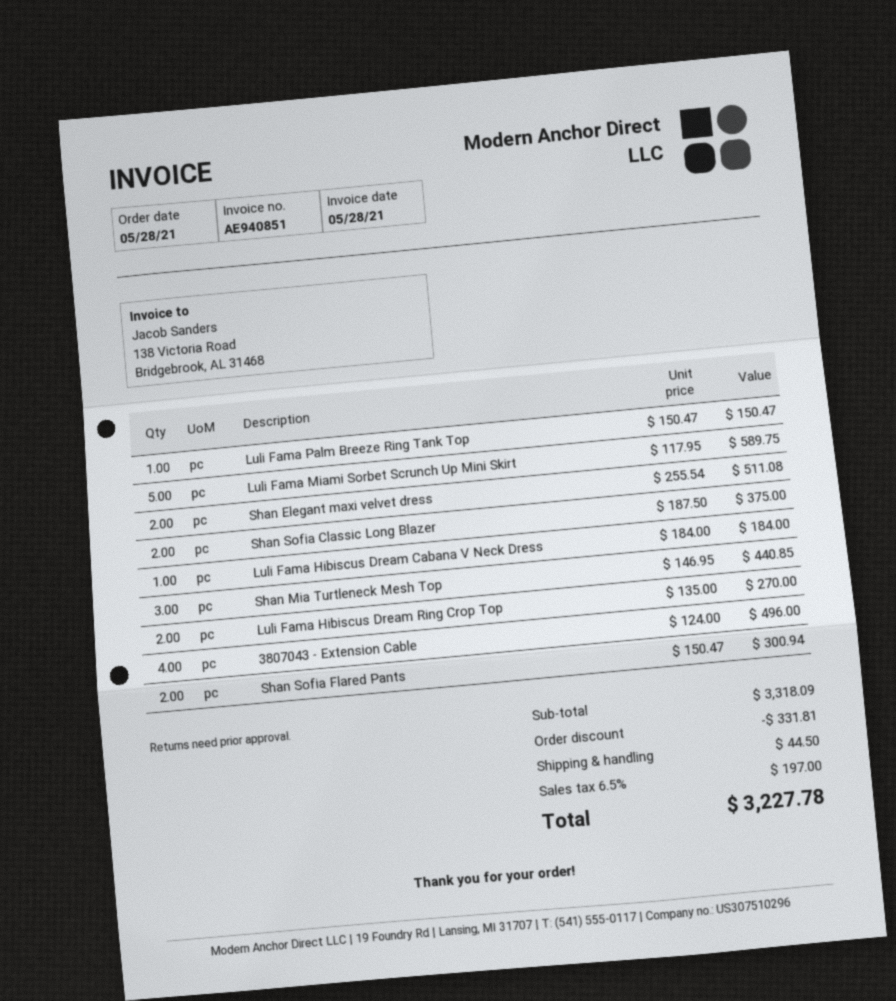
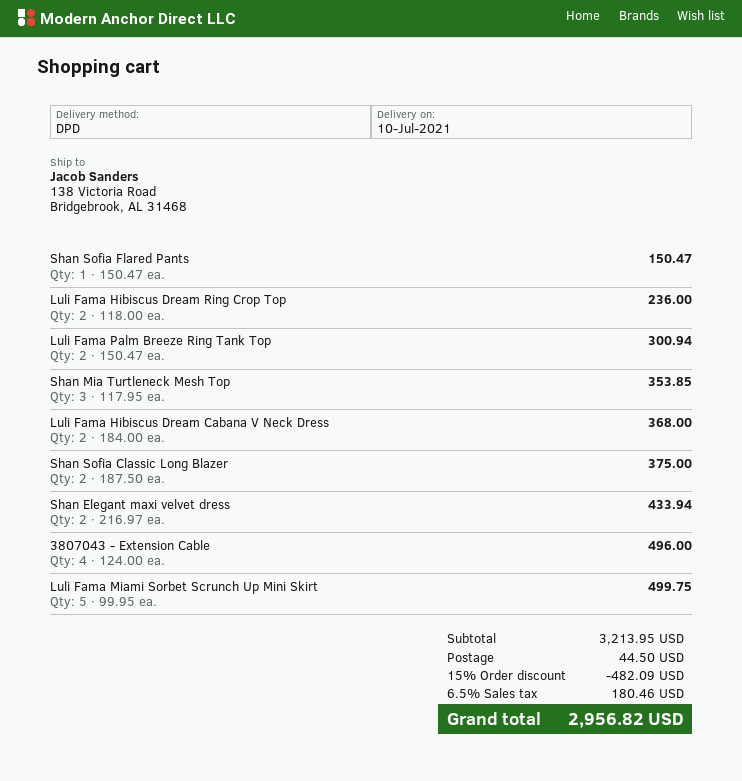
Luli Fama Palm Breeze Ring Tank Top: 1 x 150.47 = 150.47 -> 2 x 150.47 = 300.94
Luli Fama Miami Sorbet Scrunch Up Mini Skirt: 5 x 117.95 = 589.75 -> 5 x 99.95 = 499.75
Shan Elegant maxi velvet dress: 2 x 255.54 = 511.08 -> 2 x 216.97 = 433.94
Luli Fama Hibiscus Dream Cabana V Neck Dress: 1 x 184.00 = 184.00 -> 2 x 184.00 = 368.00
Shan Mia Turtleneck Mesh Top: 3 x 146.95 = 440.85 -> 3 x 117.95 = 353.85
Luli Fama Hibiscus Dream Ring Crop Top: 2 x 135.00 = 270.00 -> 2 x 118.00 = 236.00
Shan Sofia Flared Pants: 2 x 150.47 = 300.94 -> 1 x 150.47 = 150.47
subtotal: 3318.09 -> 3213.95
discount: 331.81 -> 482.09
tax: 6.5% = 197.00 -> 6.5% = 180.46
total: 3227.78 -> 2956.82

